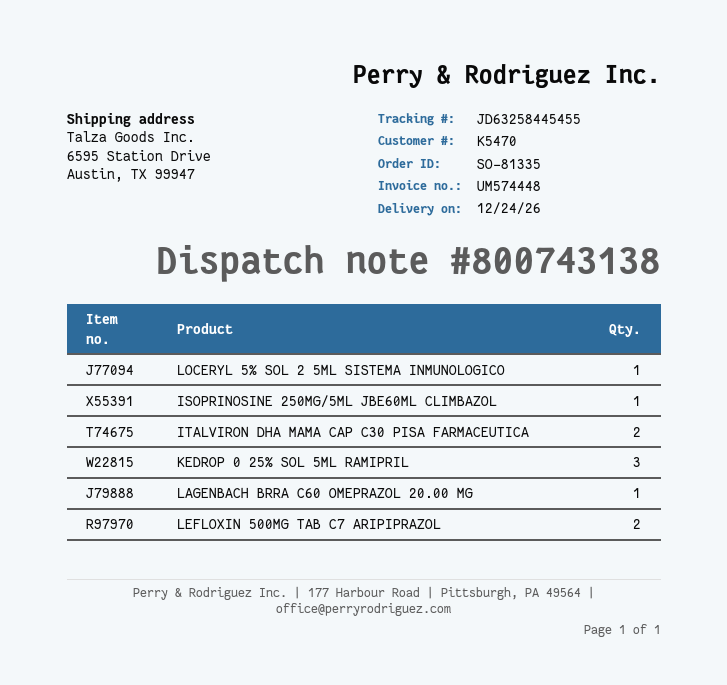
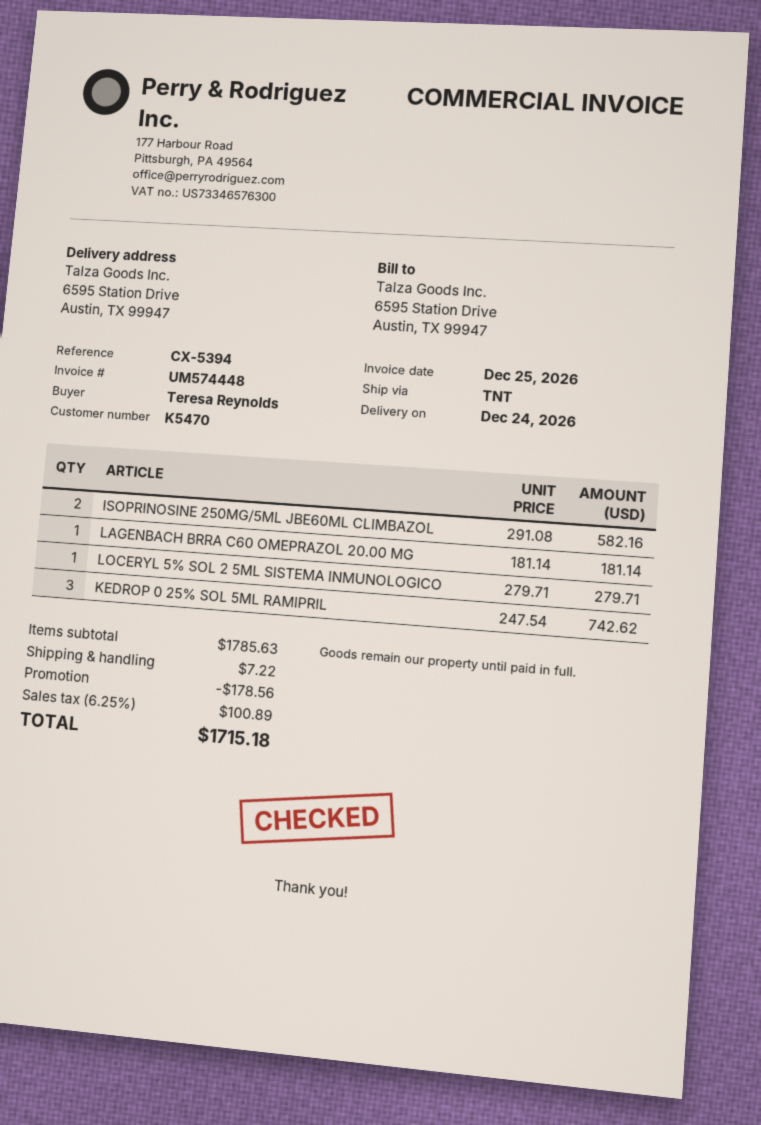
ISOPRINOSINE 250MG/5ML JBE60ML CLIMBAZOL: 1 -> 2
ITALVIRON DHA MAMA CAP C30 PISA FARMACEUTICA: 2 -> none
LEFLOXIN 500MG TAB C7 ARIPIPRAZOL: 2 -> none

